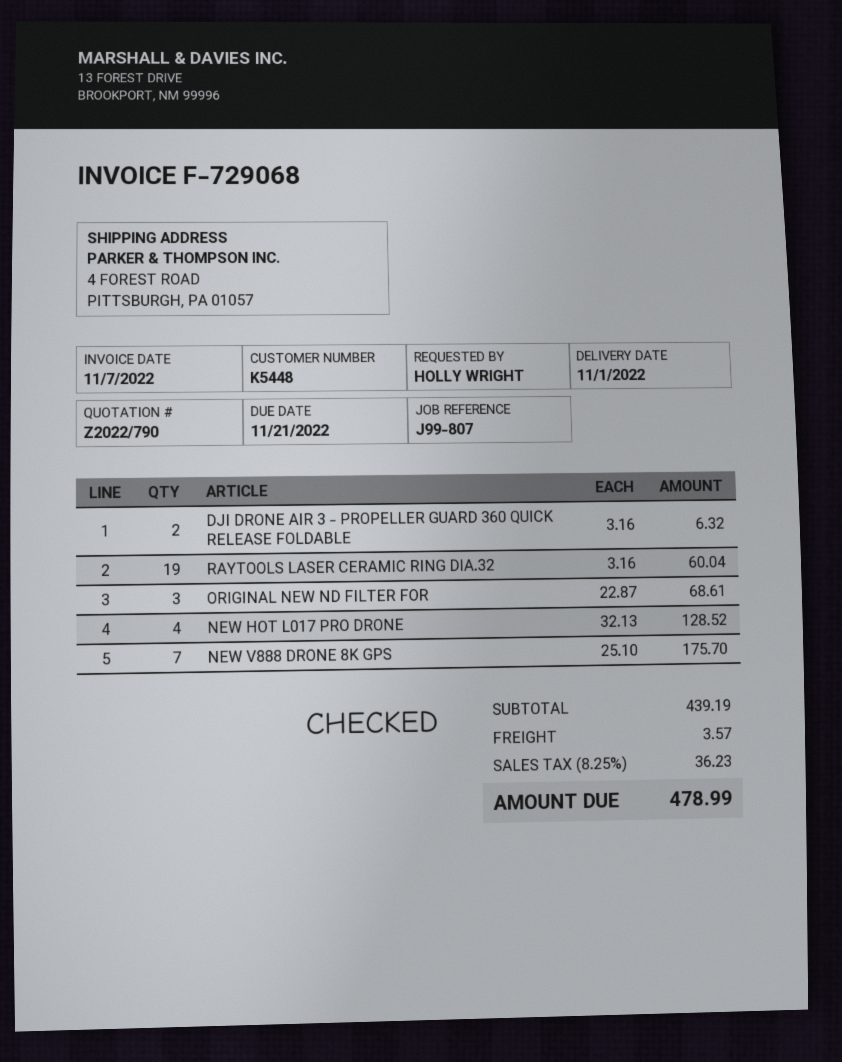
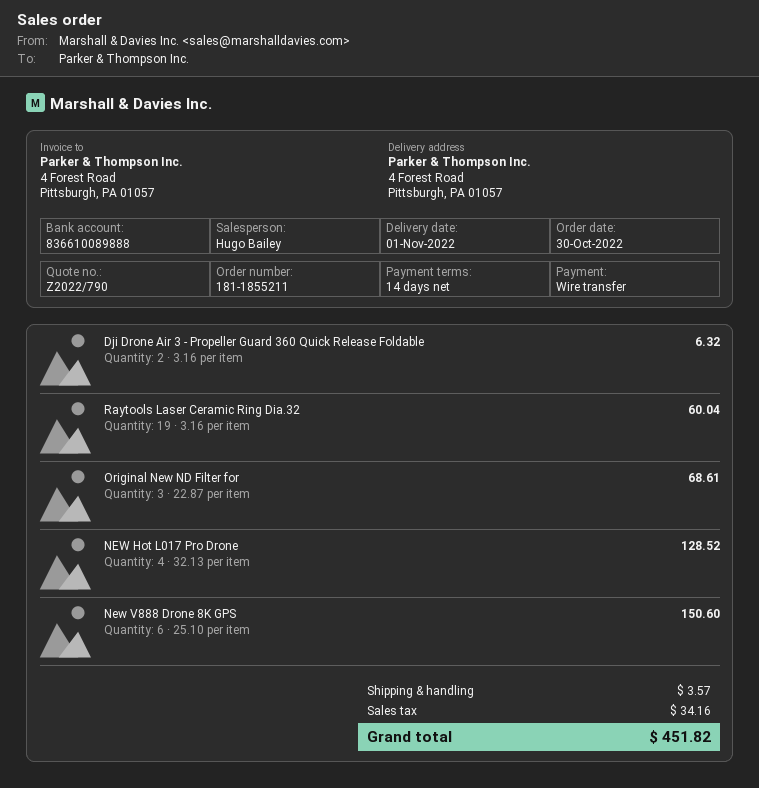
NEW V888 DRONE 8K GPS: 7 x 25.10 = 175.70 -> 6 x 25.10 = 150.60
tax: 36.23 -> 34.16
total: 478.99 -> 451.82

